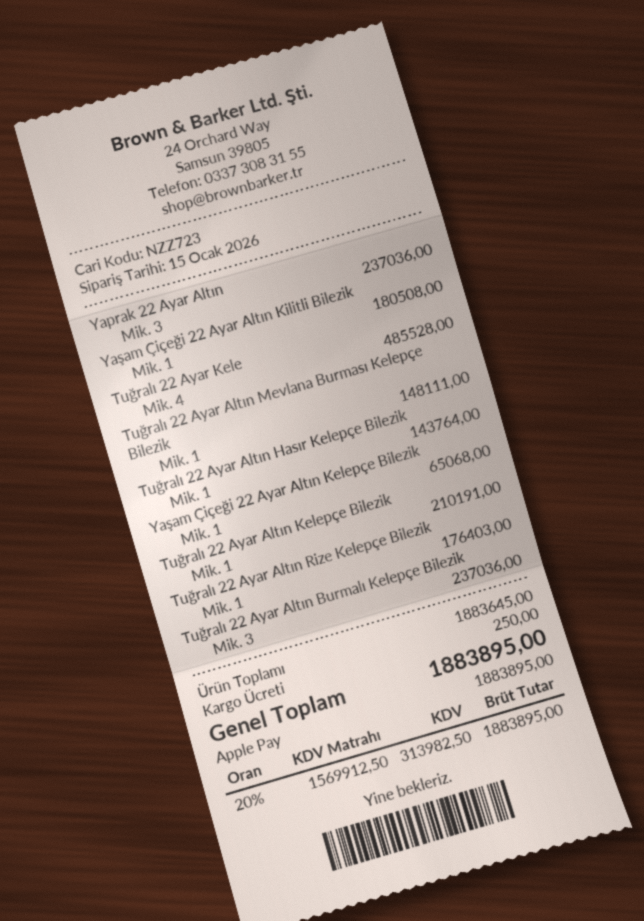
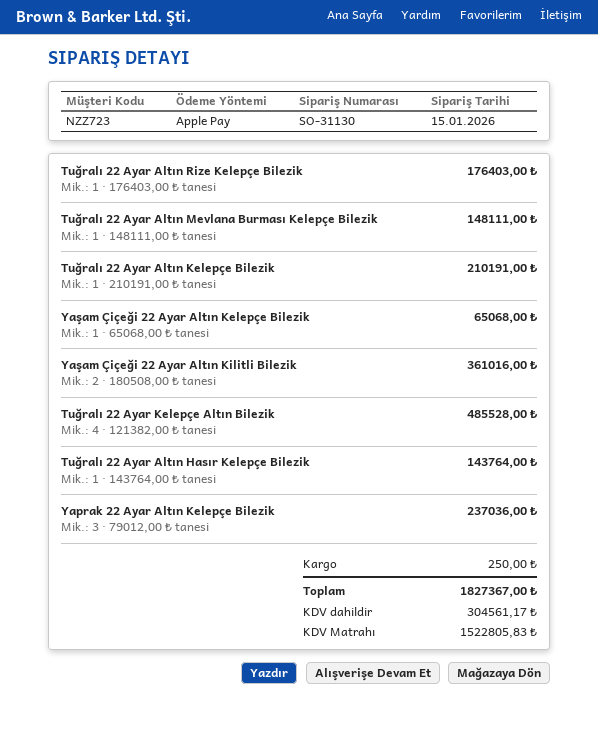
Yaşam Çiçeği 22 Ayar Altın Kilitli Bilezik: 1 for 180508.00 -> 2 for 361016.00
Tuğralı 22 Ayar Altın Burmalı Kelepçe Bilezik: 3 for 237036.00 -> none
net: 1569912.50 -> 1522805.83
tax: 313982.50 -> 304561.17
total: 1883895.00 -> 1827367.00

